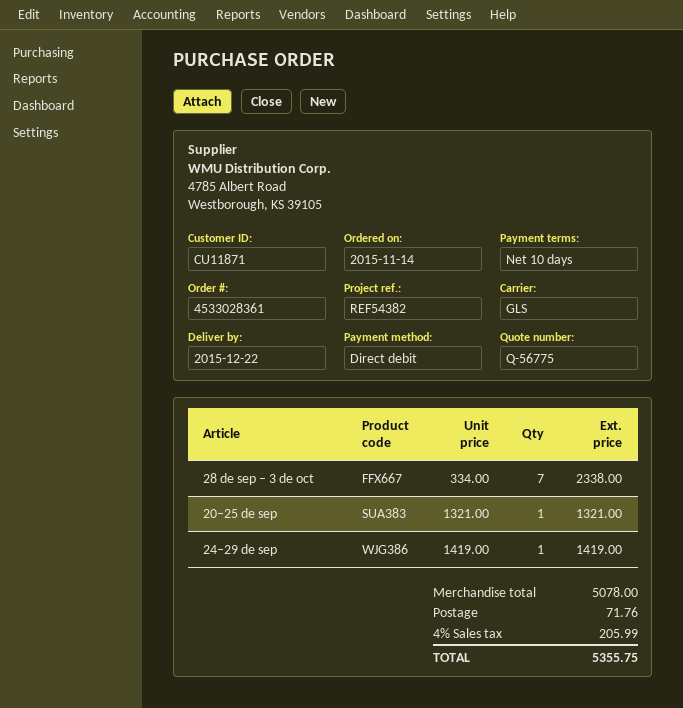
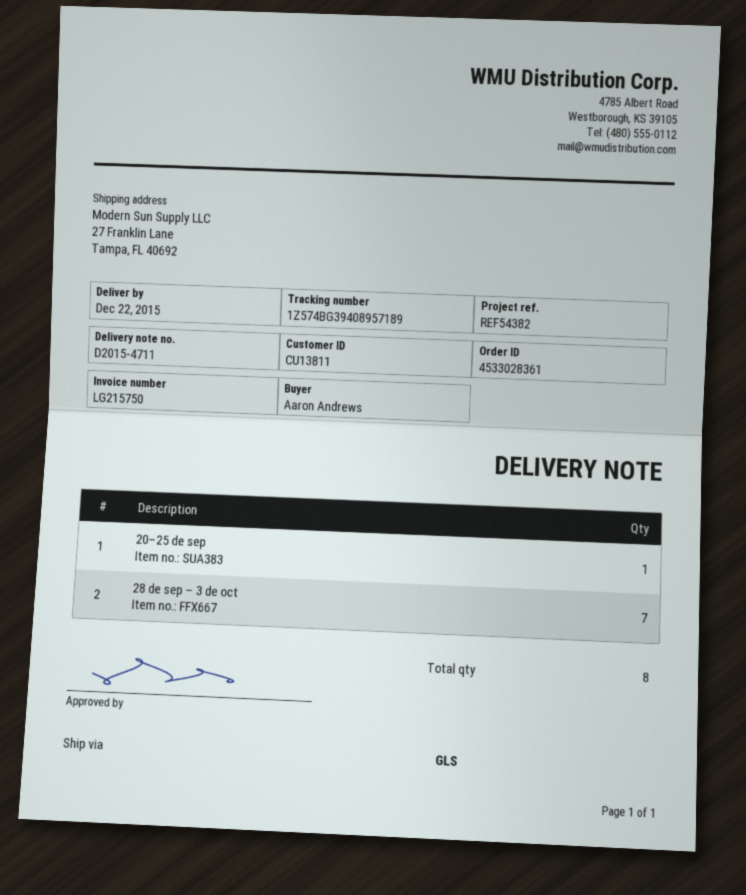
customer number: CU11871 -> CU13811
24–29 de sep: 1 -> none

